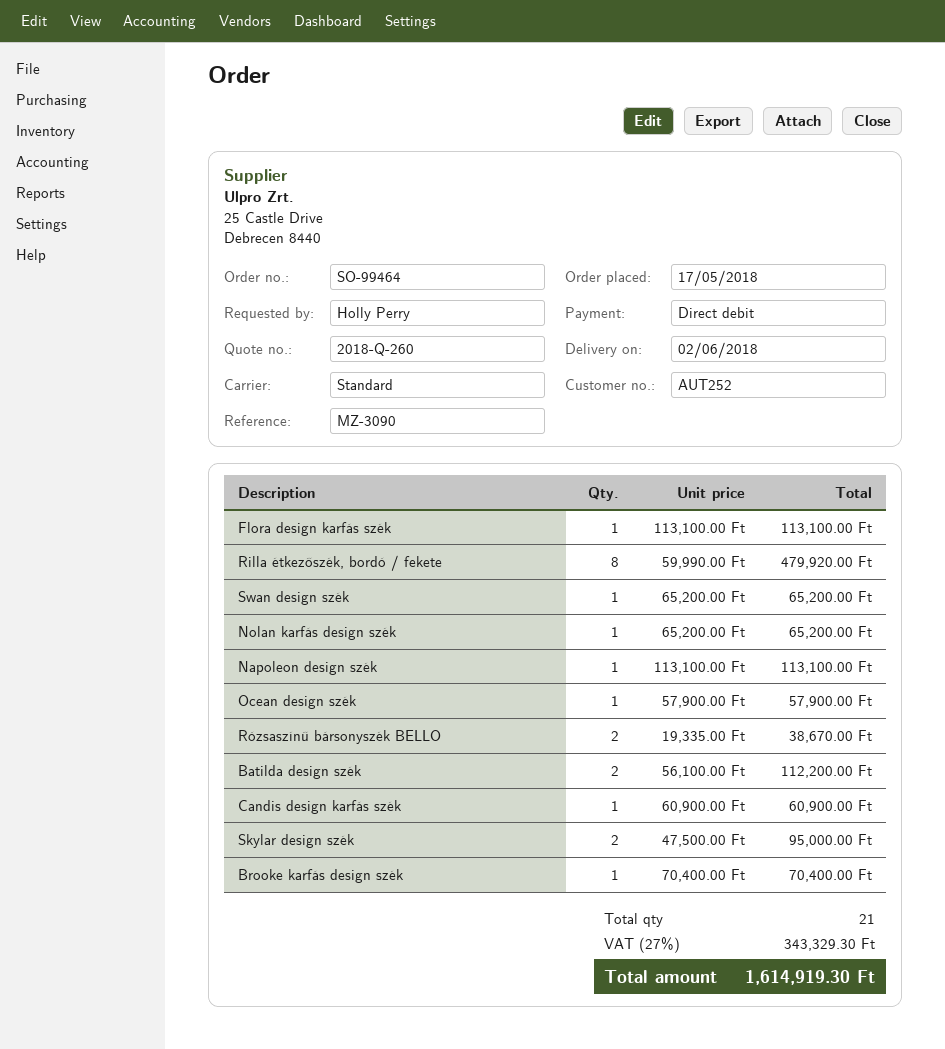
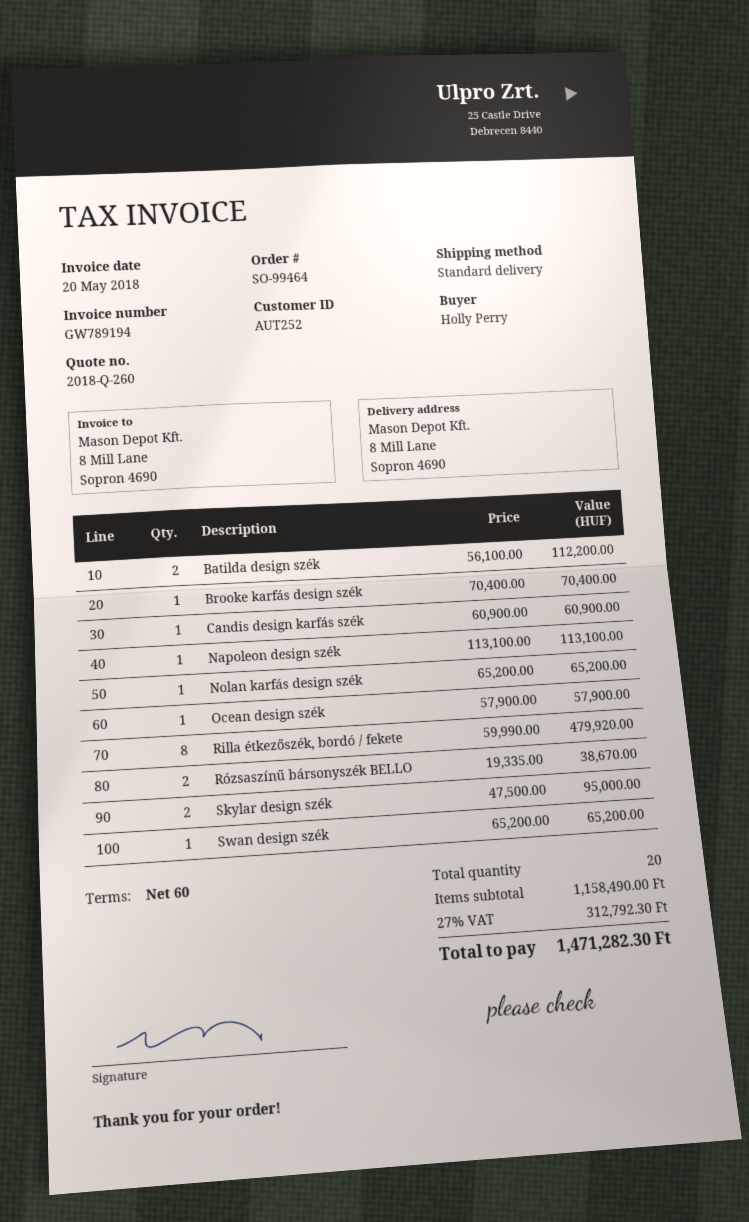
Flora design karfás szék: 1 x 113100.00 = 113100.00 -> none
total quantity: 21 -> 20
tax: 27% = 343329.30 -> 27% = 312792.30
total: 1614919.30 -> 1471282.30

